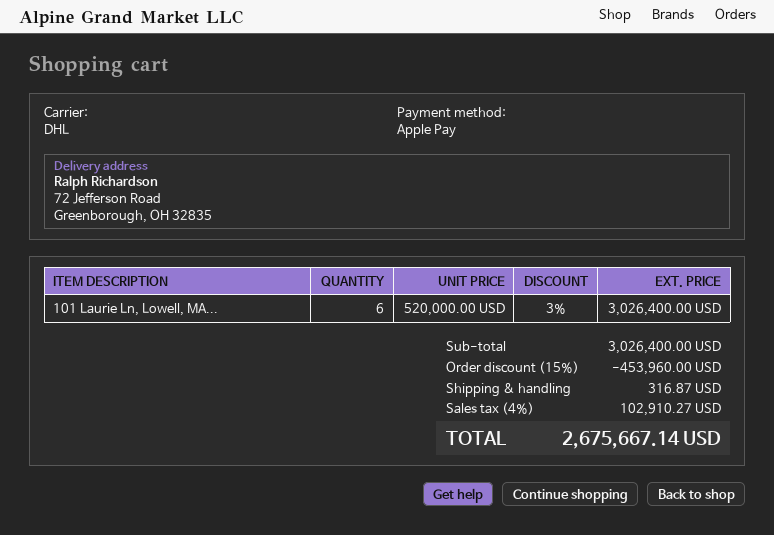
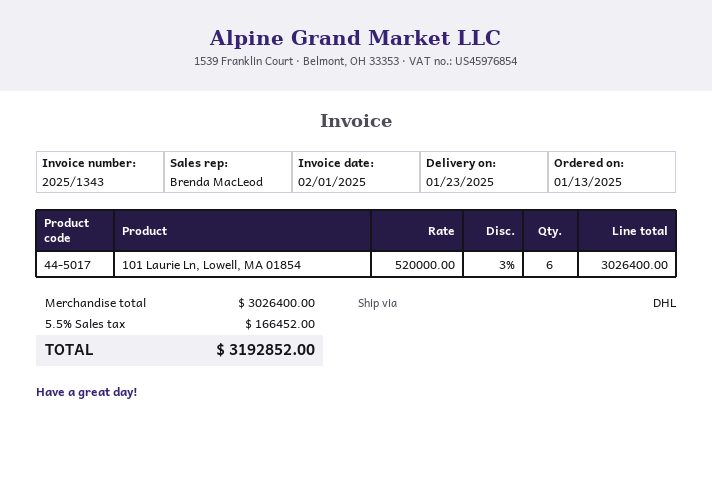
discount: 15% = 453960.00 -> none
shipping: 316.87 -> none
tax: 4% = 102910.27 -> 5.5% = 166452.00
total: 2675667.14 -> 3192852.00

